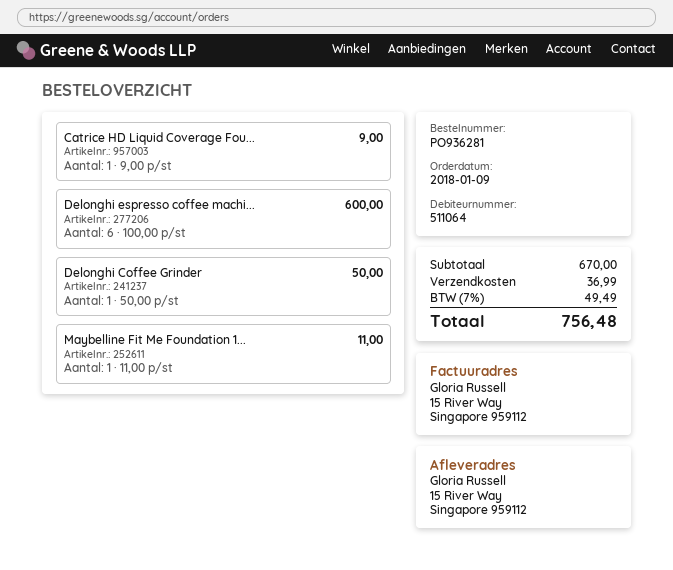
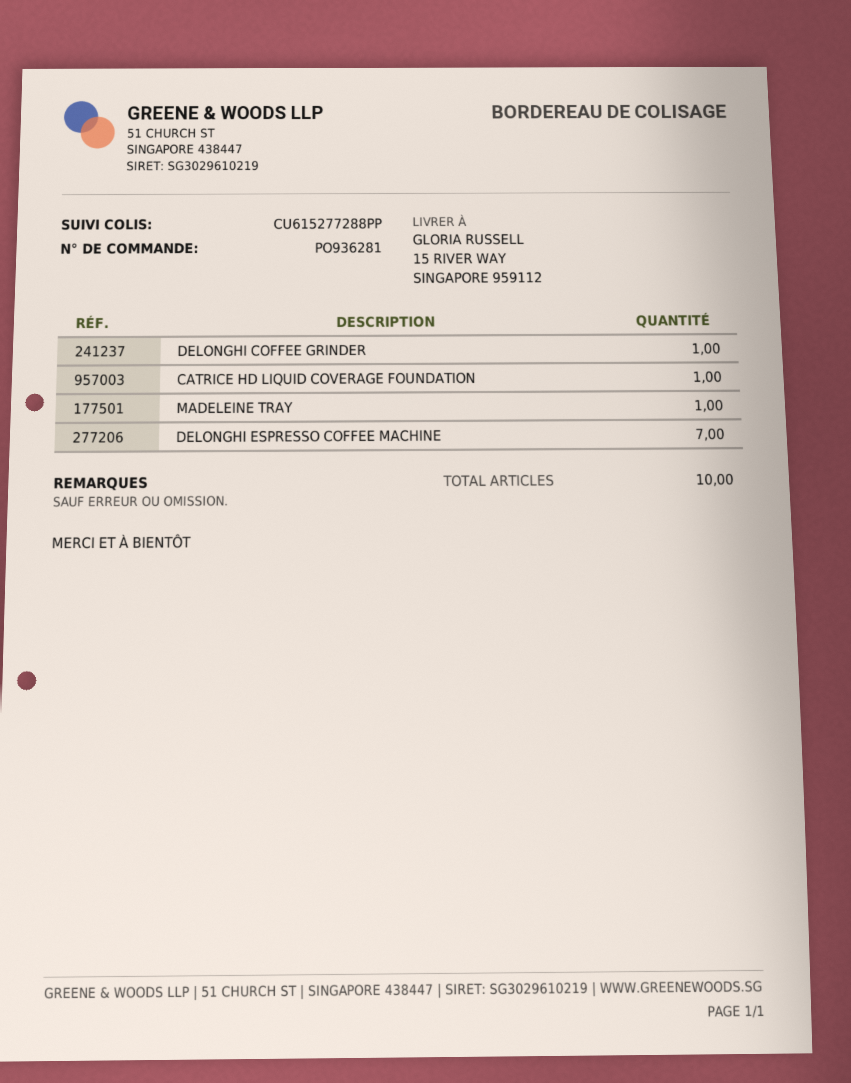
Delonghi espresso coffee machi...: 6 -> 7
Maybelline Fit Me Foundation 1...: 1 -> none
MADELEINE TRAY: none -> 1

